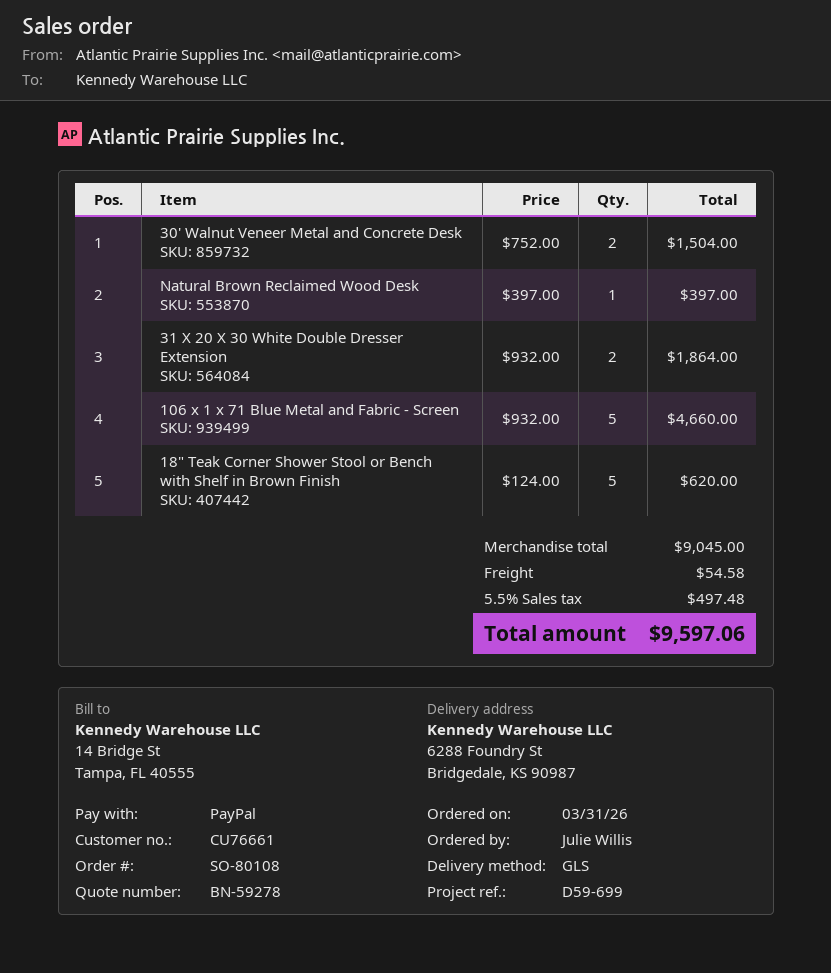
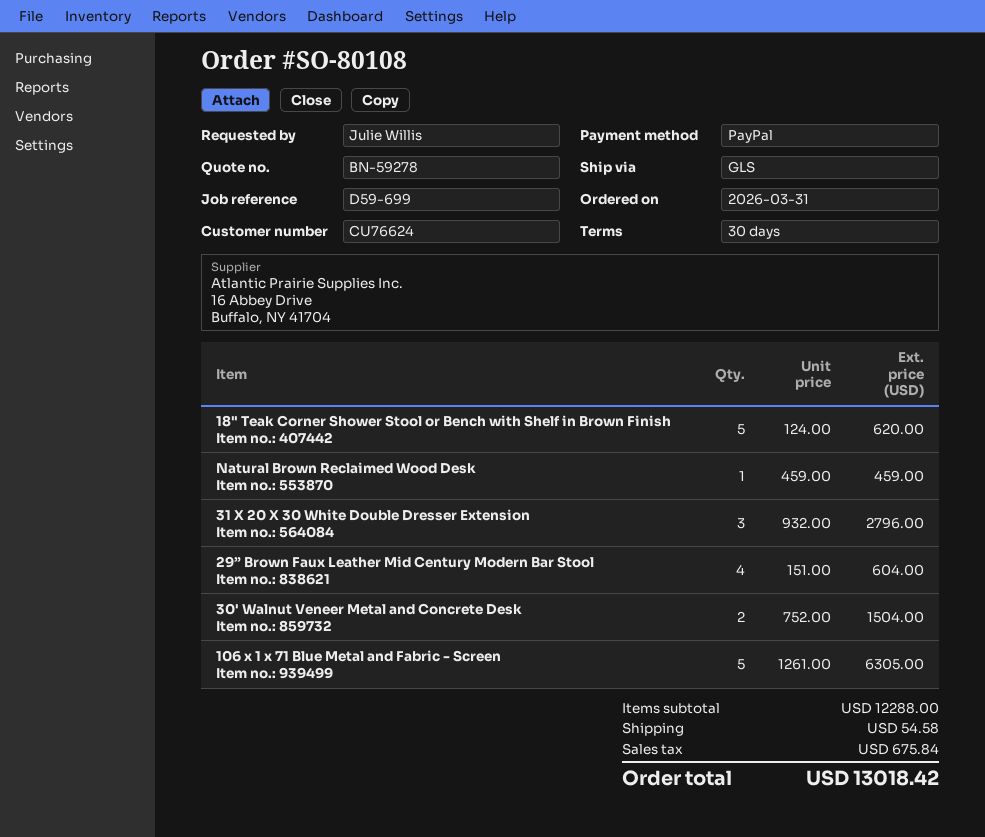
customer number: CU76661 -> CU76624
Natural Brown Reclaimed Wood Desk: 1 x 397.00 = 397.00 -> 1 x 459.00 = 459.00
31 X 20 X 30 White Double Dresser Extension: 2 x 932.00 = 1864.00 -> 3 x 932.00 = 2796.00
106 x 1 x 71 Blue Metal and Fabric - Screen: 5 x 932.00 = 4660.00 -> 5 x 1261.00 = 6305.00
29” Brown Faux Leather Mid Century Modern Bar Stool: none -> 4 x 151.00 = 604.00
subtotal: 9045.00 -> 12288.00
tax: 497.48 -> 675.84
total: 9597.06 -> 13018.42

